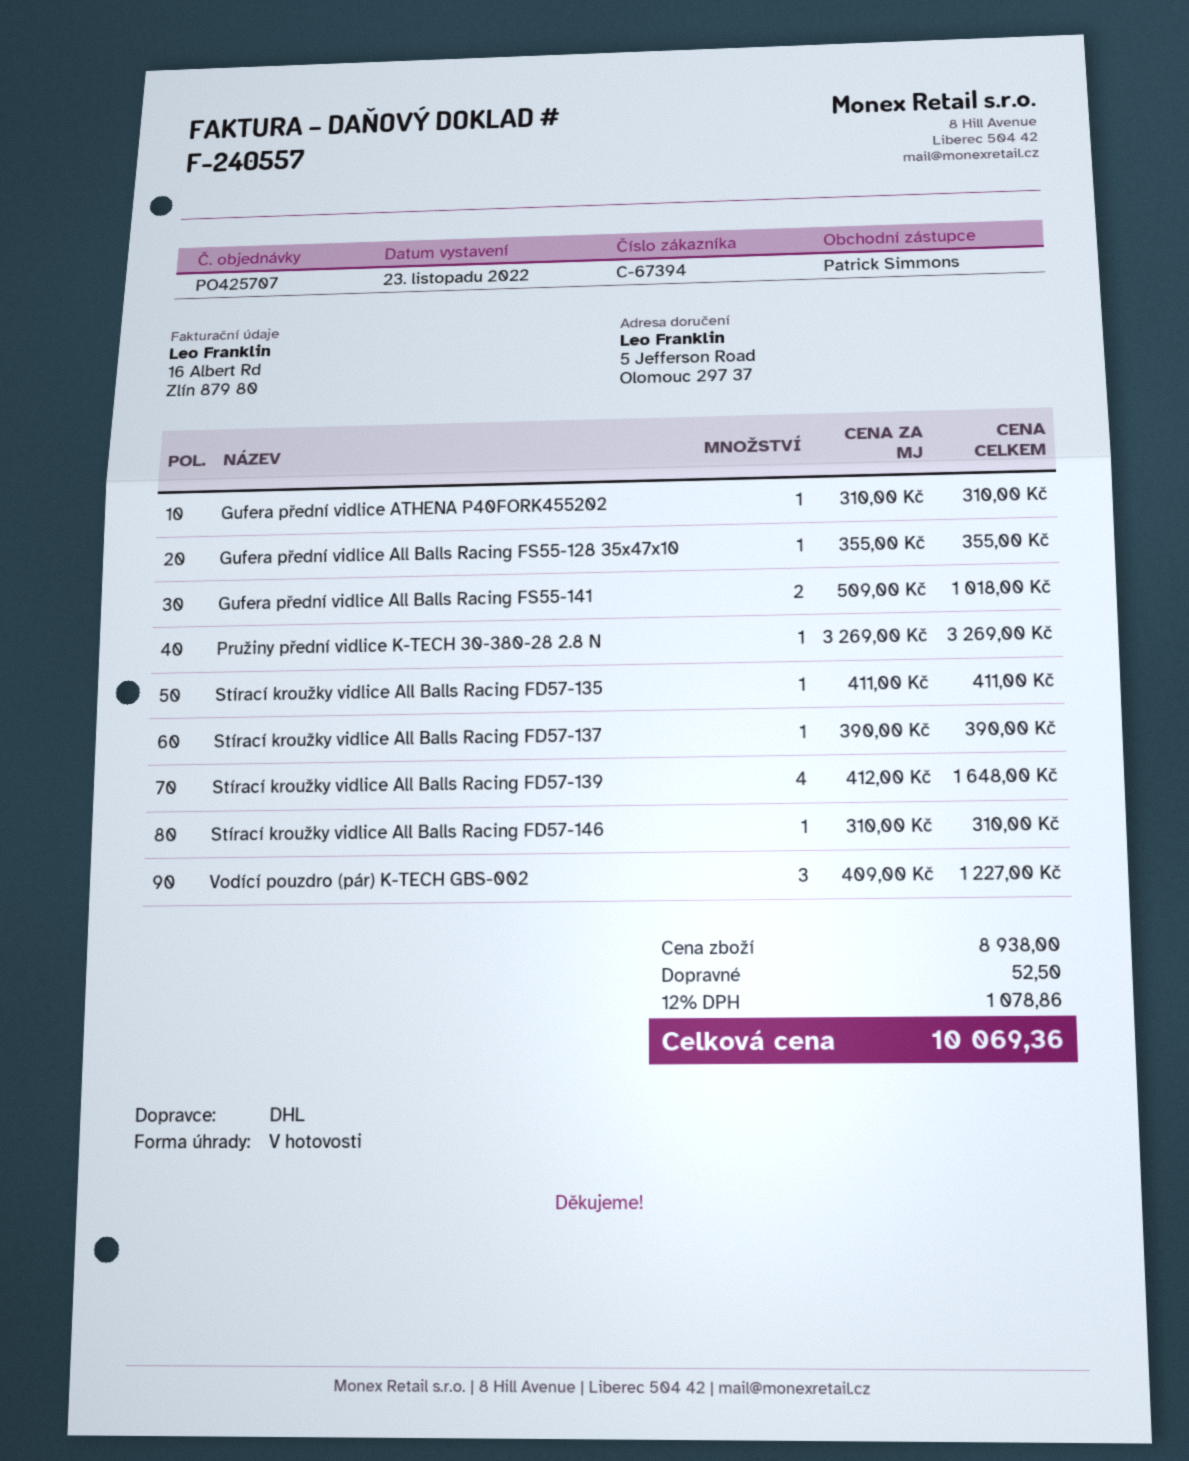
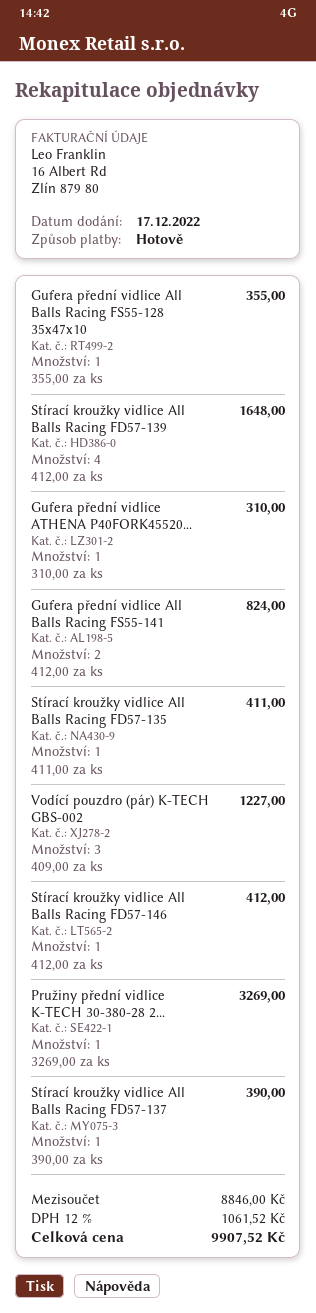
Gufera přední vidlice All Balls Racing FS55-141: 2 x 509.00 = 1018.00 -> 2 x 412.00 = 824.00
Stírací kroužky vidlice All Balls Racing FD57-146: 1 x 310.00 = 310.00 -> 1 x 412.00 = 412.00
subtotal: 8938.00 -> 8846.00
shipping: 52.50 -> none
tax: 12% = 1078.86 -> 12% = 1061.52
total: 10069.36 -> 9907.52

